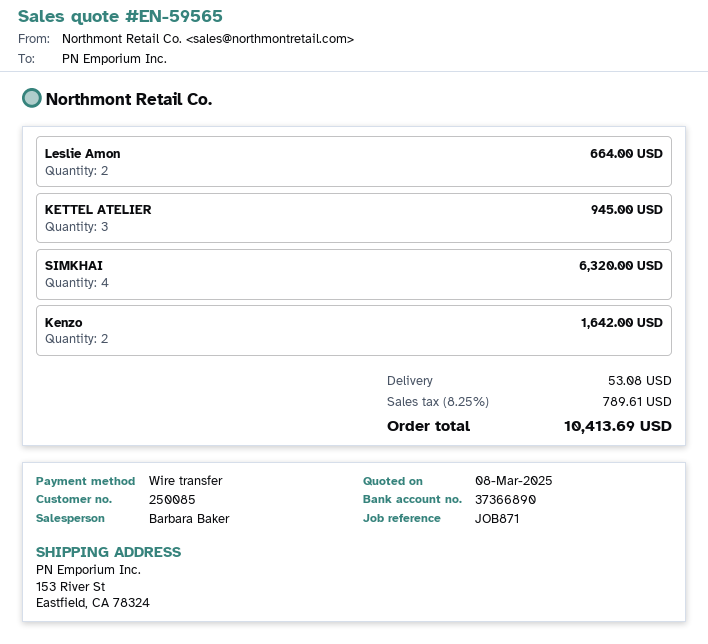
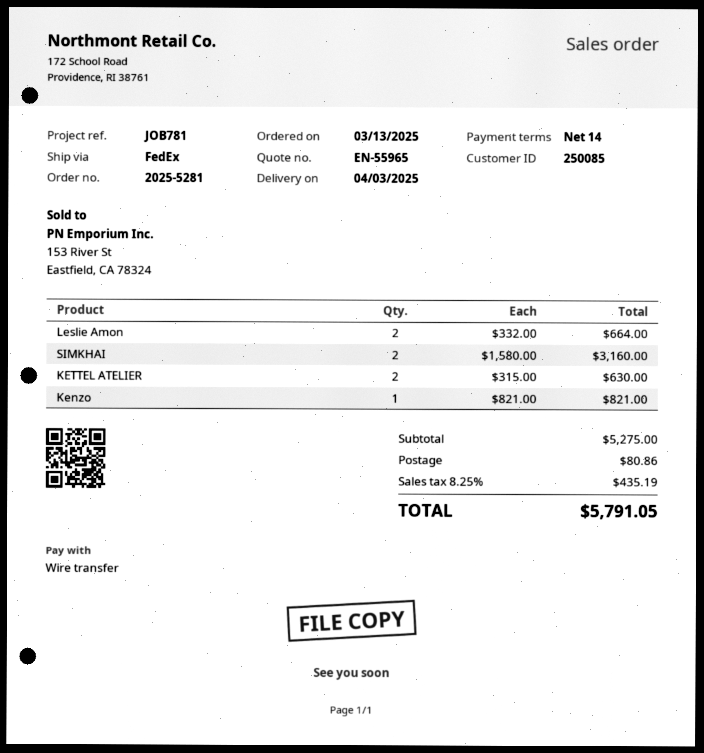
quote number: EN-59565 -> EN-55965
reference: JOB871 -> JOB781
KETTEL ATELIER: 3 for 945.00 -> 2 for 630.00
SIMKHAI: 4 for 6320.00 -> 2 for 3160.00
Kenzo: 2 for 1642.00 -> 1 for 821.00
shipping: 53.08 -> 80.86
tax: 8.25% = 789.61 -> 8.25% = 435.19
total: 10413.69 -> 5791.05

